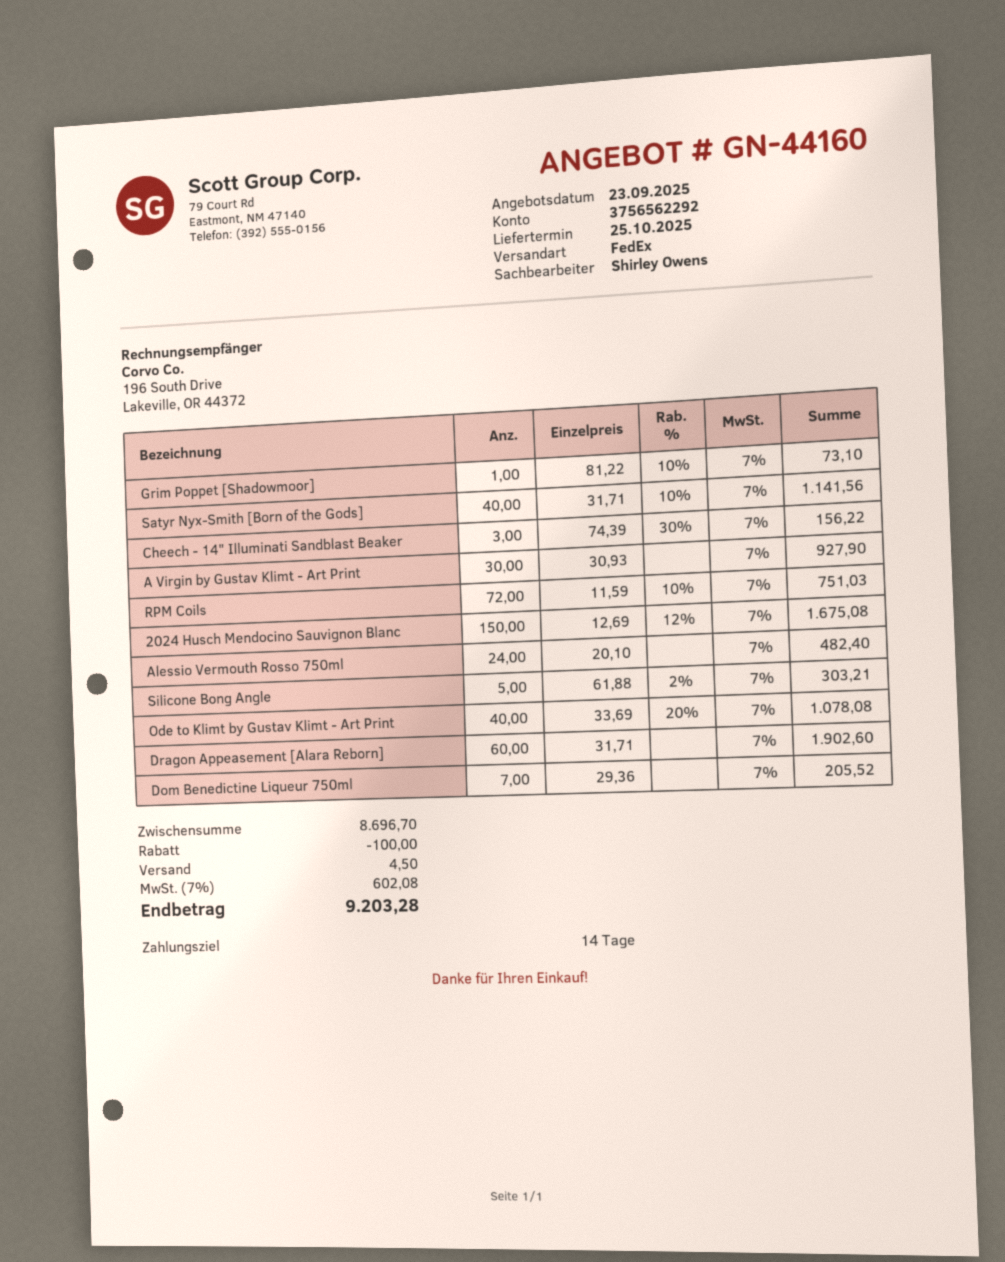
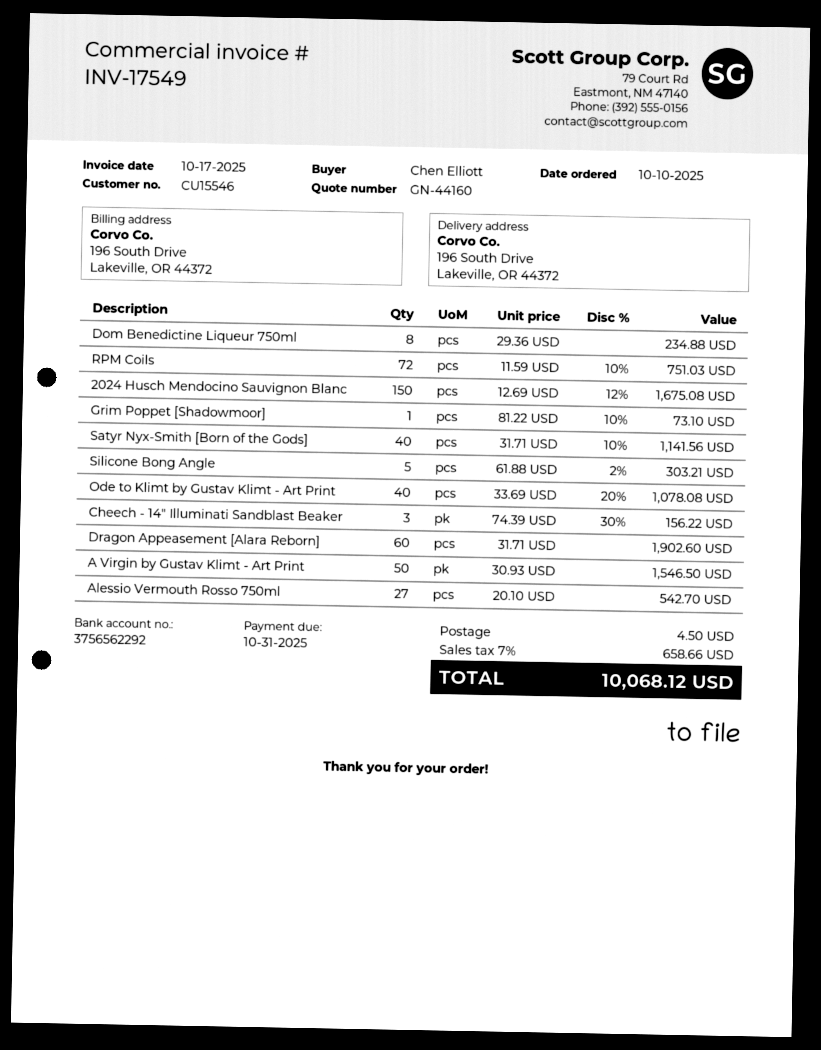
A Virgin by Gustav Klimt - Art Print: 30 x 30.93 = 927.90 -> 50 x 30.93 = 1546.50
Alessio Vermouth Rosso 750ml: 24 x 20.10 = 482.40 -> 27 x 20.10 = 542.70
Dom Benedictine Liqueur 750ml: 7 x 29.36 = 205.52 -> 8 x 29.36 = 234.88
discount: 100.00 -> none
tax: 7% = 602.08 -> 7% = 658.66
total: 9203.28 -> 10068.12

